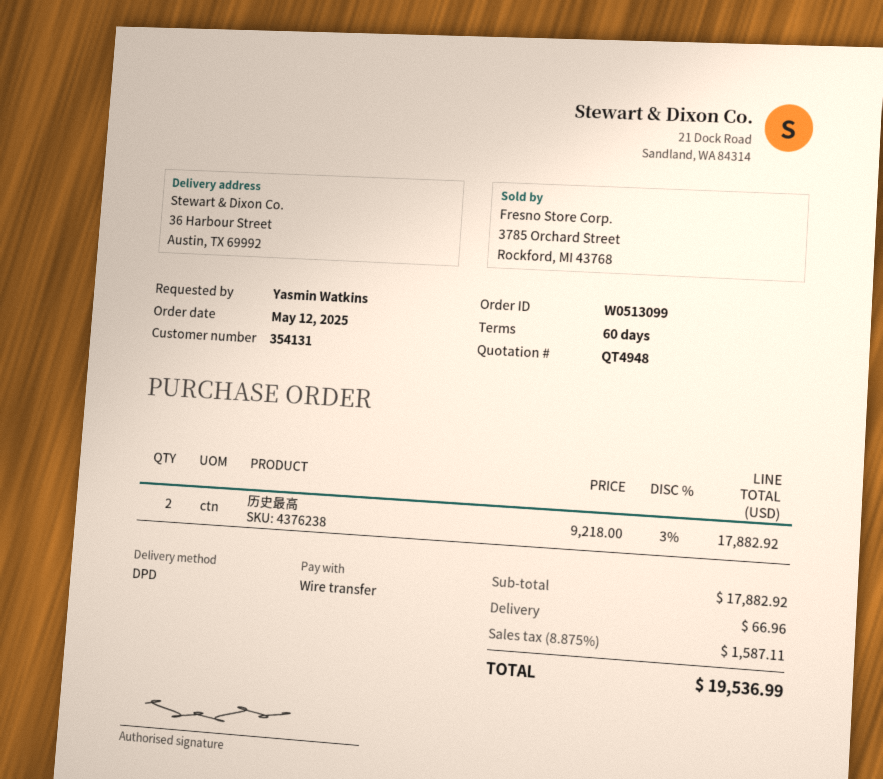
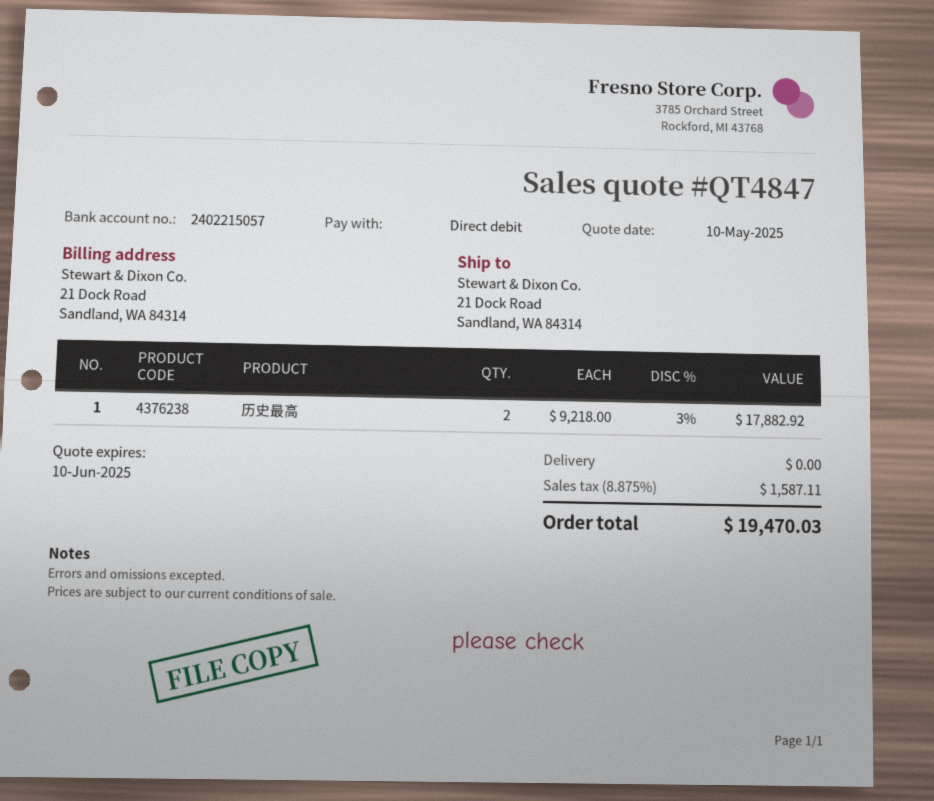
quote number: QT4948 -> QT4847
payment method: bank transfer -> direct debit
ship to: 36 Harbour Street, Austin, TX 69992 -> 21 Dock Road, Sandland, WA 84314
shipping: 66.96 -> 0.00
total: 19536.99 -> 19470.03

